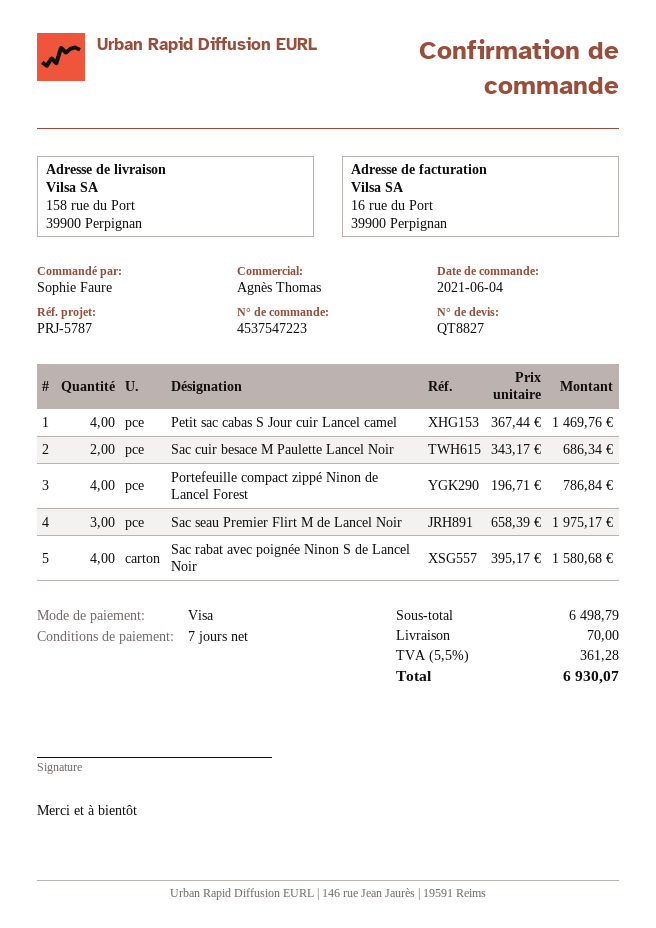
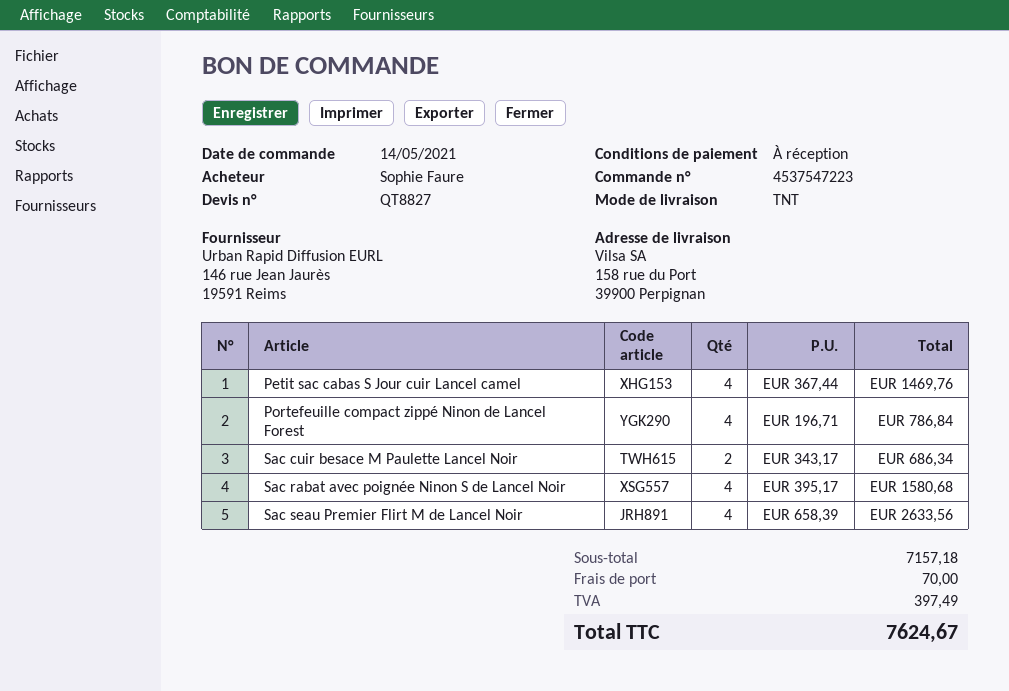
order date: 2021-06-04 -> 2021-05-14
payment terms: 7 days -> on receipt
Sac seau Premier Flirt M de Lancel Noir: 3 x 658.39 = 1975.17 -> 4 x 658.39 = 2633.56
subtotal: 6498.79 -> 7157.18
tax: 361.28 -> 397.49
total: 6930.07 -> 7624.67

